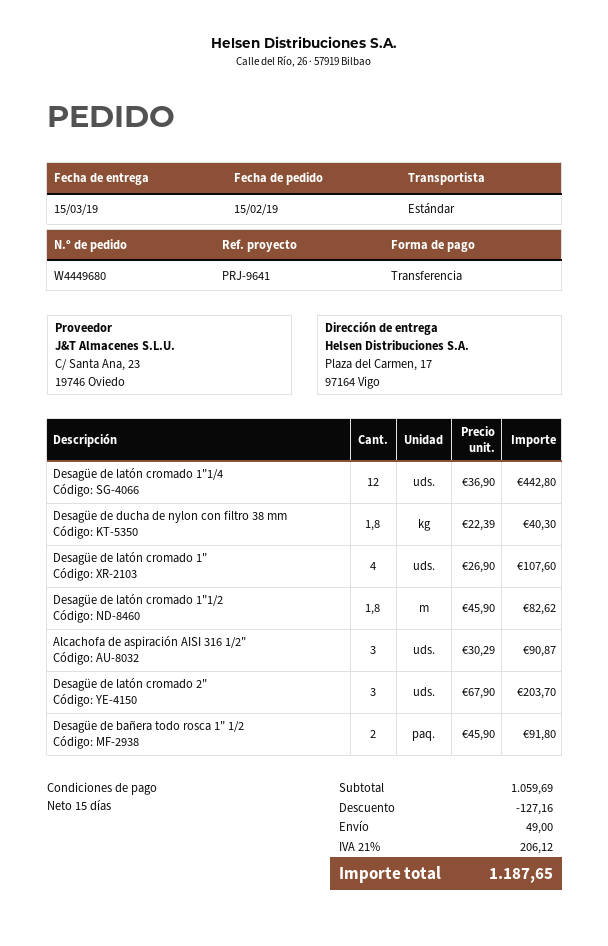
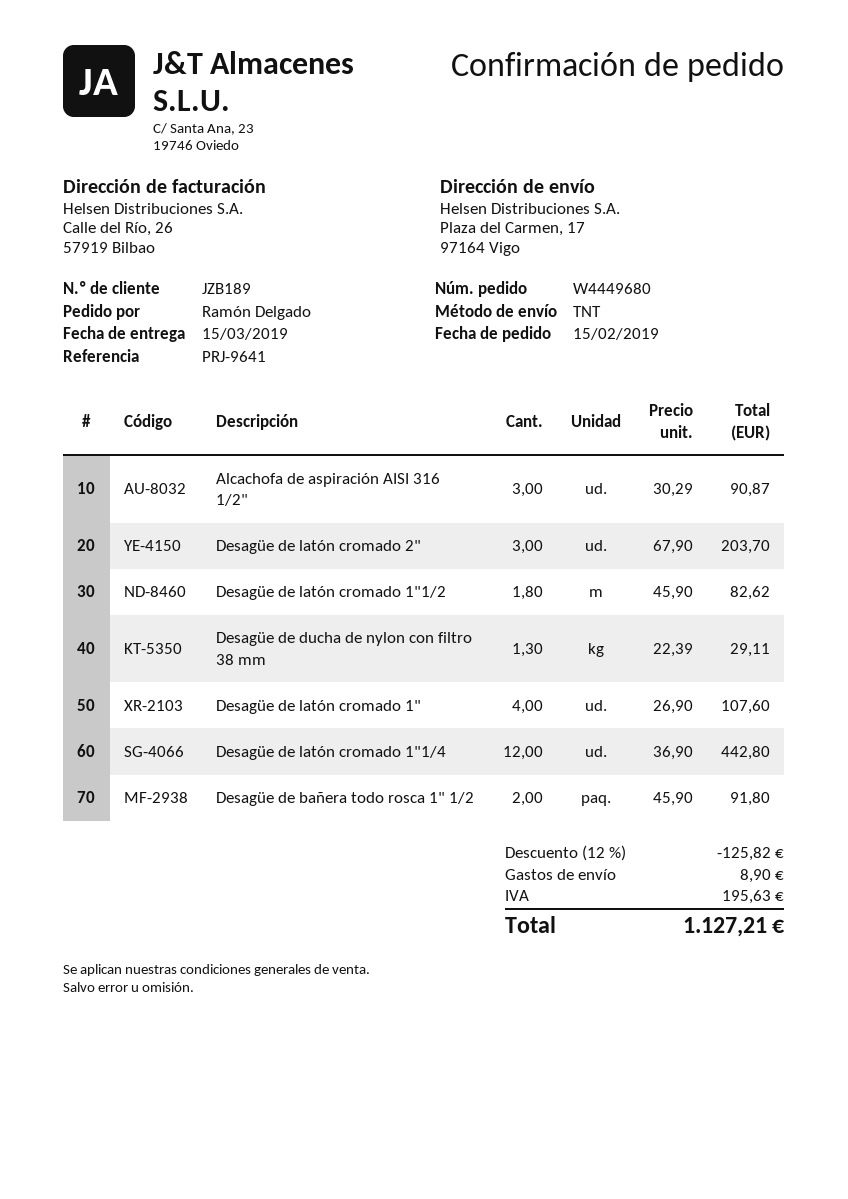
shipping method: standard -> TNT
Desagüe de ducha de nylon con filtro 38 mm: 1.8 x 22.39 = 40.30 -> 1.3 x 22.39 = 29.11
discount: 127.16 -> 125.82
shipping: 49.00 -> 8.90
tax: 206.12 -> 195.63
total: 1187.65 -> 1127.21

